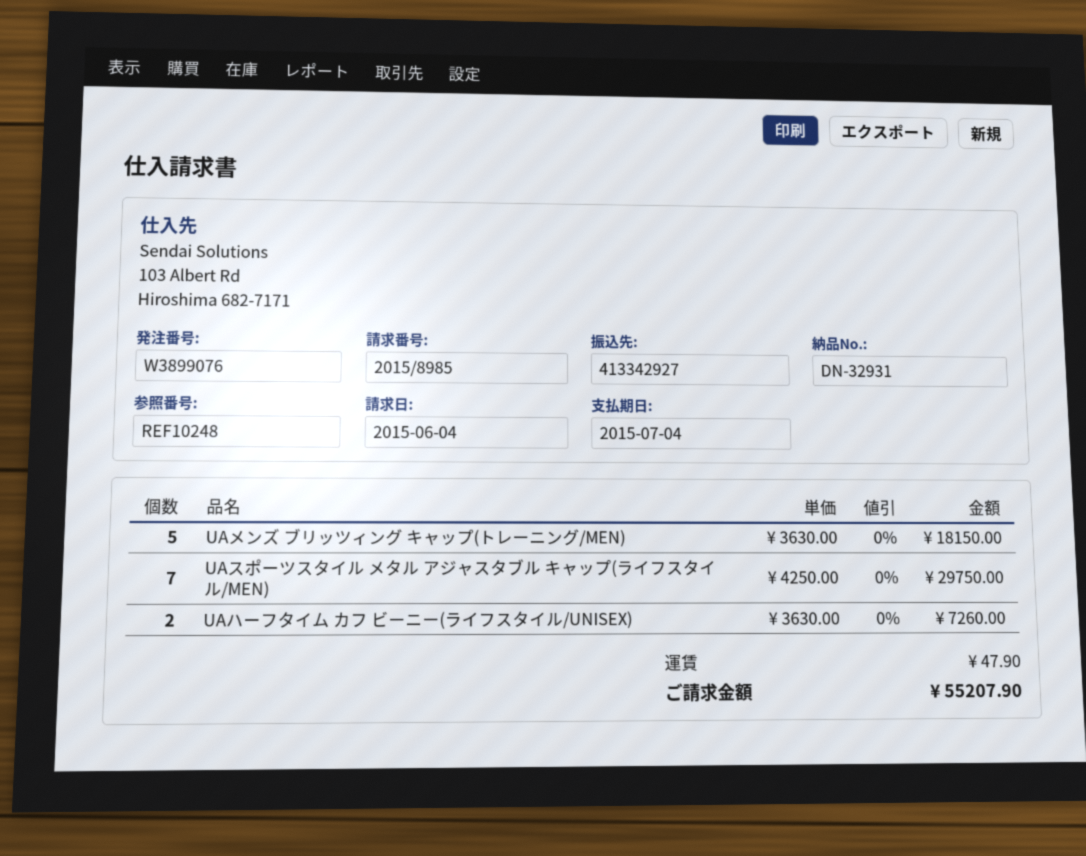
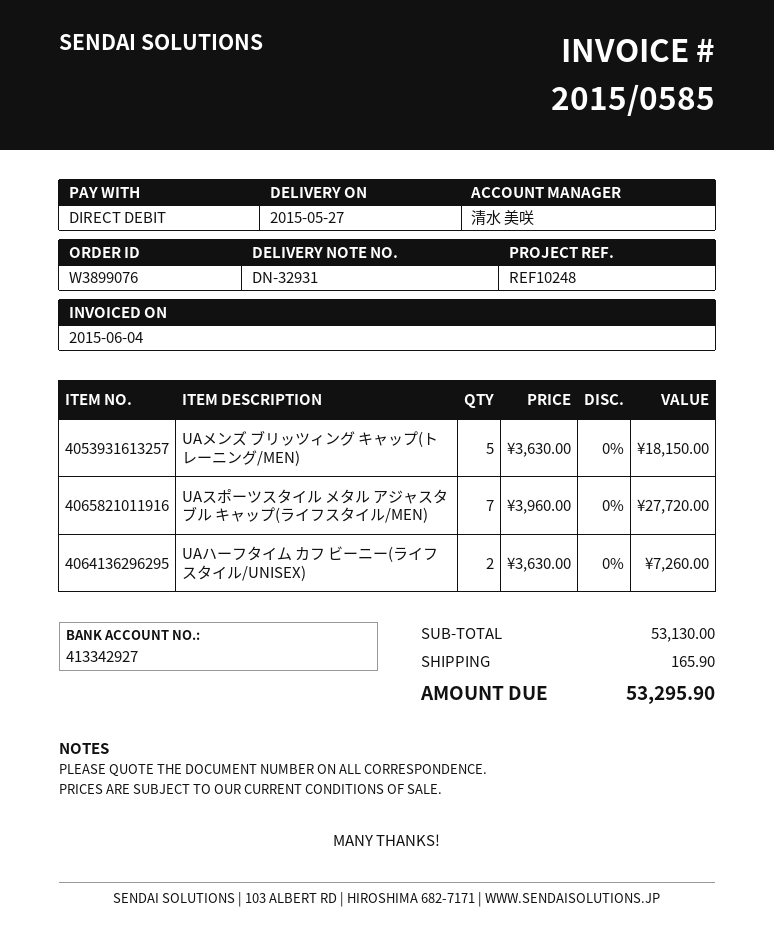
invoice number: 2015/8985 -> 2015/0585
UAスポーツスタイル メタル アジャスタブル キャップ(ライフスタイル/MEN): 7 x 4250.00 = 29750.00 -> 7 x 3960.00 = 27720.00
shipping: 47.90 -> 165.90
total: 55207.90 -> 53295.90

